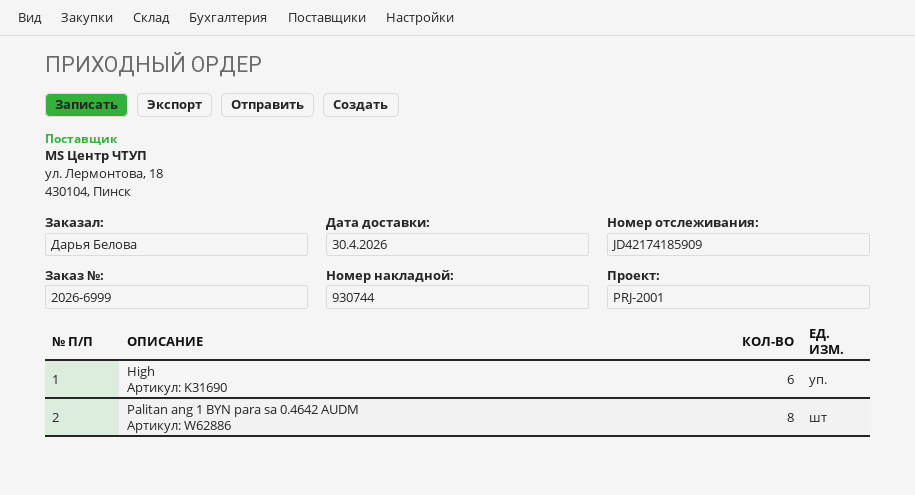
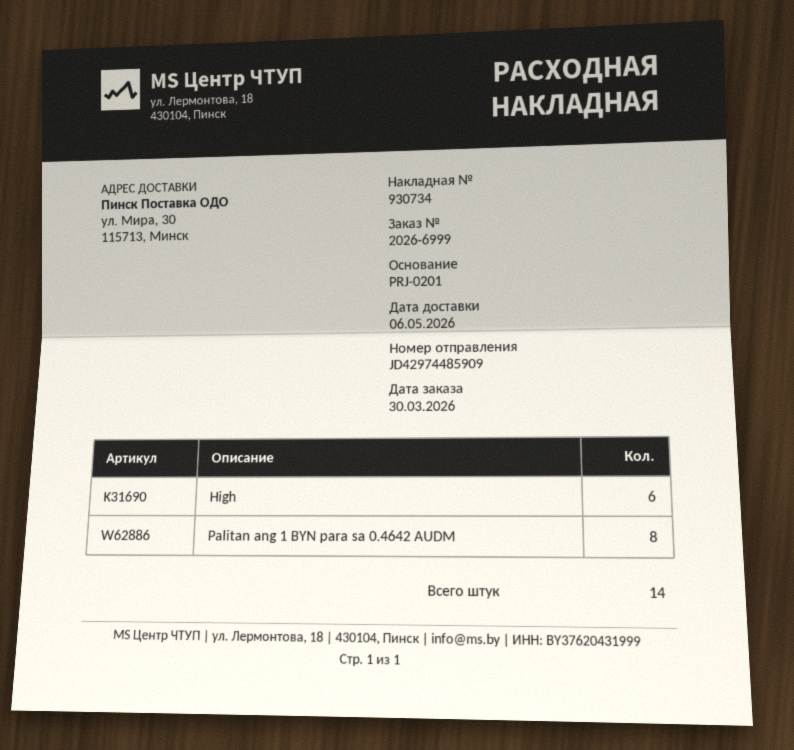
delivery note number: 930744 -> 930734
delivery date: 2026-04-30 -> 2026-05-06
reference: PRJ-2001 -> PRJ-0201
tracking number: JD42174185909 -> JD42974485909

